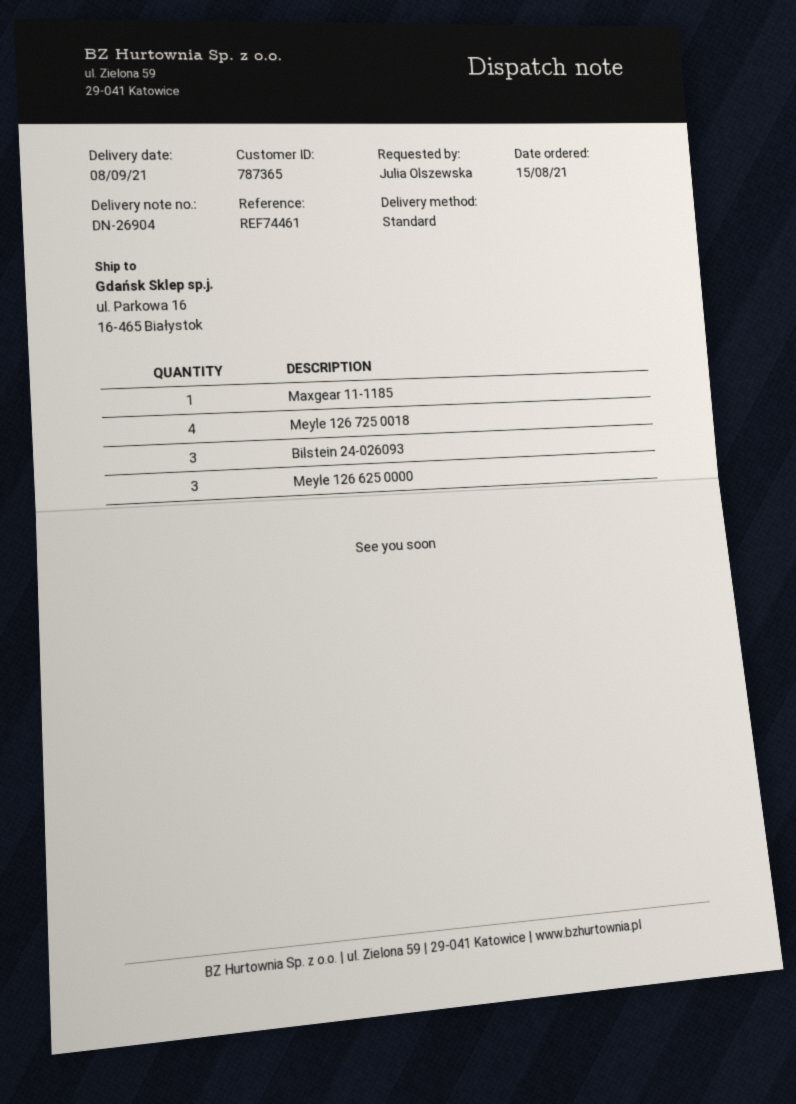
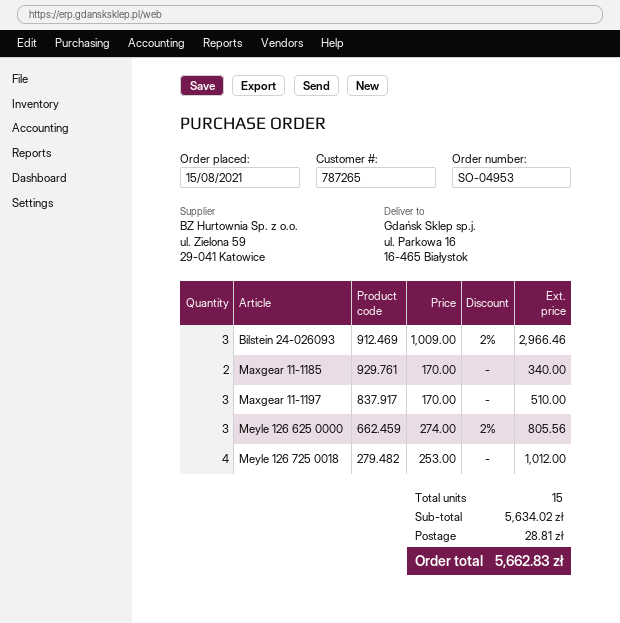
customer number: 787365 -> 787265
Maxgear 11-1185: 1 -> 2
Maxgear 11-1197: none -> 3

